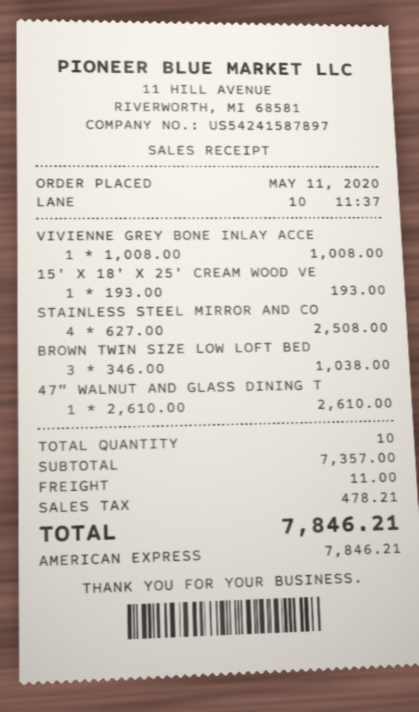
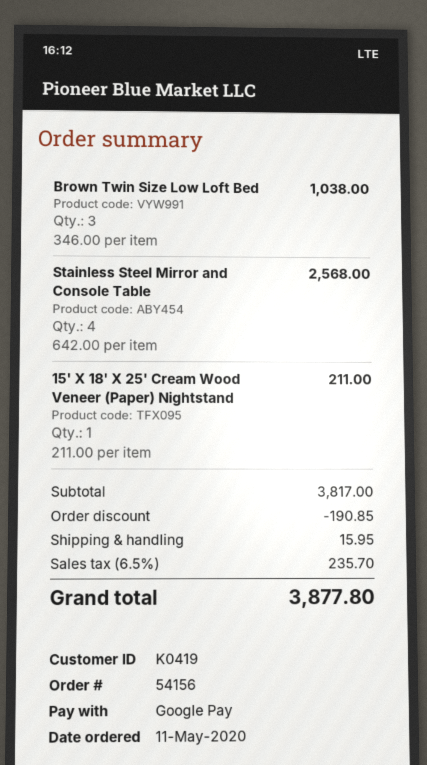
payment method: American Express -> Google Pay
VIVIENNE GREY BONE INLAY ACCE: 1 x 1008.00 = 1008.00 -> none
15' X 18' X 25' CREAM WOOD VE: 1 x 193.00 = 193.00 -> 1 x 211.00 = 211.00
STAINLESS STEEL MIRROR AND CO: 4 x 627.00 = 2508.00 -> 4 x 642.00 = 2568.00
47" WALNUT AND GLASS DINING T: 1 x 2610.00 = 2610.00 -> none
subtotal: 7357.00 -> 3817.00
discount: none -> 190.85
shipping: 11.00 -> 15.95
tax: 478.21 -> 235.70
total: 7846.21 -> 3877.80

